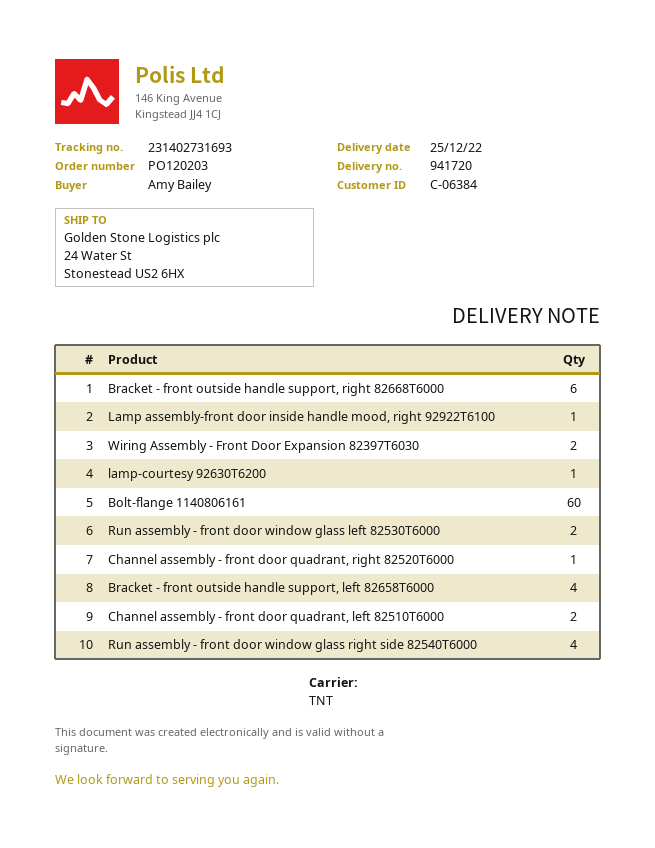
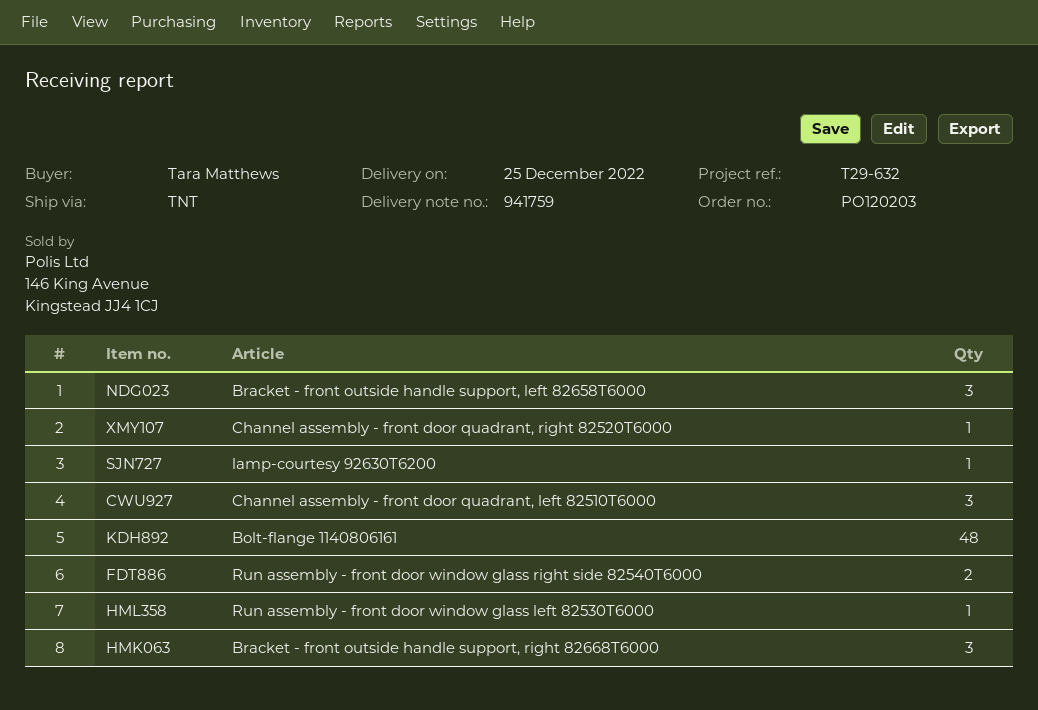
delivery note number: 941720 -> 941759
ordered by: Amy Bailey -> Tara Matthews
Bracket - front outside handle support, right 82668T6000: 6 -> 3
Lamp assembly-front door inside handle mood, right 92922T6100: 1 -> none
Wiring Assembly - Front Door Expansion 82397T6030: 2 -> none
Bolt-flange 1140806161: 60 -> 48
Run assembly - front door window glass left 82530T6000: 2 -> 1
Bracket - front outside handle support, left 82658T6000: 4 -> 3
Channel assembly - front door quadrant, left 82510T6000: 2 -> 3
Run assembly - front door window glass right side 82540T6000: 4 -> 2

